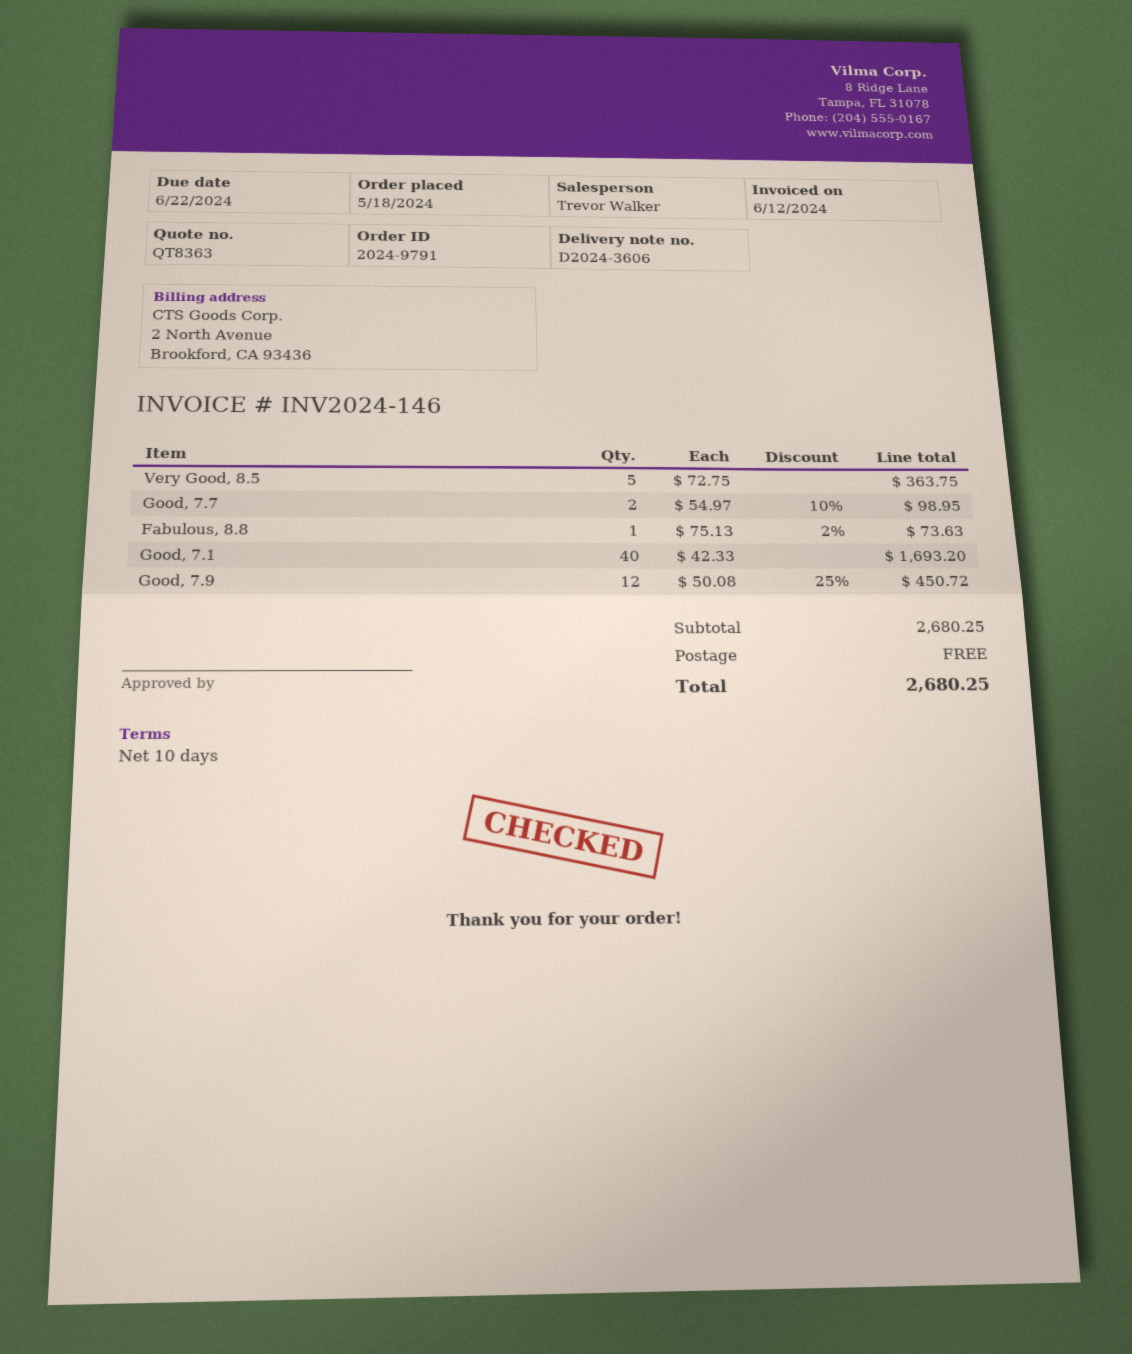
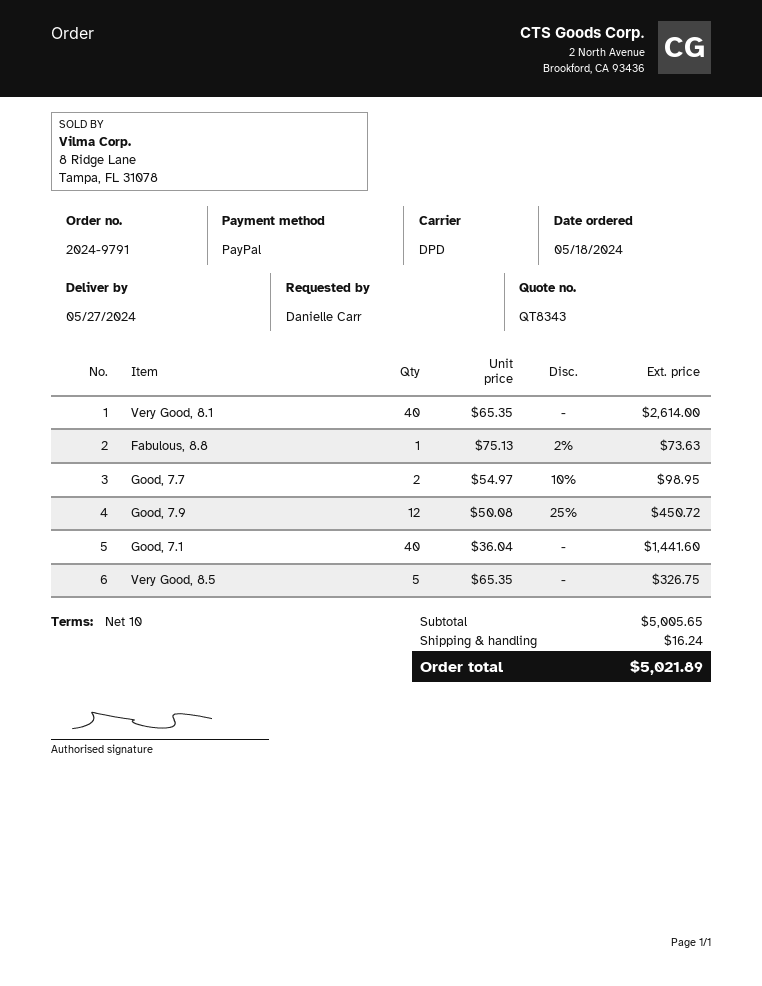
quote number: QT8363 -> QT8343
Very Good, 8.5: 5 x 72.75 = 363.75 -> 5 x 65.35 = 326.75
Good, 7.1: 40 x 42.33 = 1693.20 -> 40 x 36.04 = 1441.60
Very Good, 8.1: none -> 40 x 65.35 = 2614.00
subtotal: 2680.25 -> 5005.65
shipping: 0.00 -> 16.24
total: 2680.25 -> 5021.89

